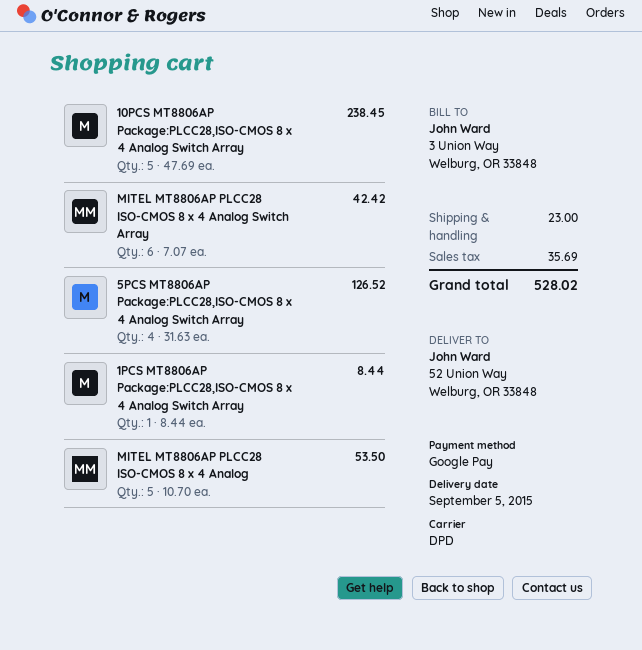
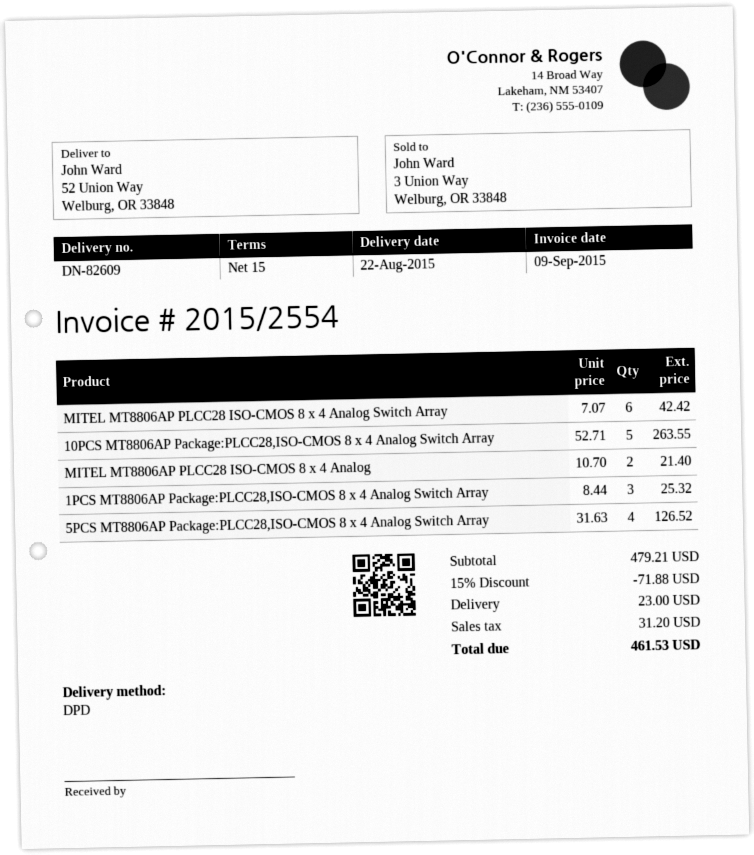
delivery date: 2015-09-05 -> 2015-08-22
10PCS MT8806AP Package:PLCC28,ISO-CMOS 8 x 4 Analog Switch Array: 5 x 47.69 = 238.45 -> 5 x 52.71 = 263.55
1PCS MT8806AP Package:PLCC28,ISO-CMOS 8 x 4 Analog Switch Array: 1 x 8.44 = 8.44 -> 3 x 8.44 = 25.32
MITEL MT8806AP PLCC28 ISO-CMOS 8 x 4 Analog: 5 x 10.70 = 53.50 -> 2 x 10.70 = 21.40
discount: none -> 15% = 71.88
tax: 35.69 -> 31.20
total: 528.02 -> 461.53

